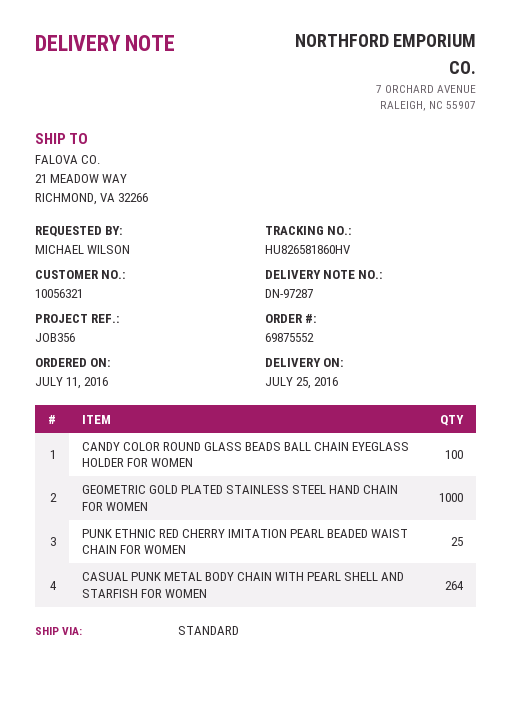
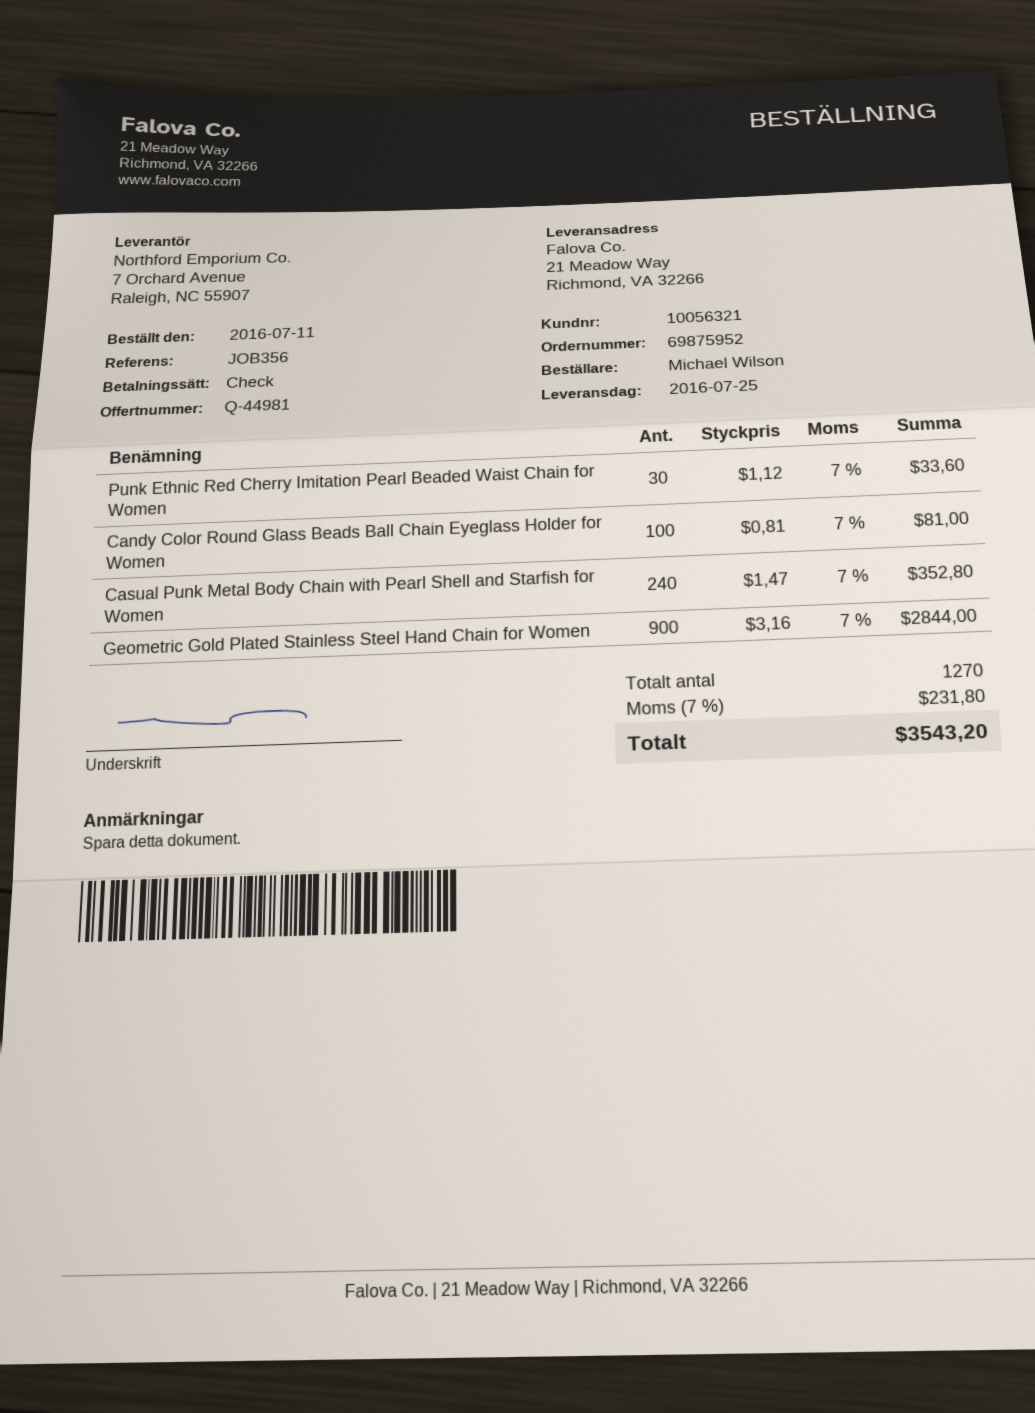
order number: 69875552 -> 69875952
GEOMETRIC GOLD PLATED STAINLESS STEEL HAND CHAIN FOR WOMEN: 1000 -> 900
PUNK ETHNIC RED CHERRY IMITATION PEARL BEADED WAIST CHAIN FOR WOMEN: 25 -> 30
CASUAL PUNK METAL BODY CHAIN WITH PEARL SHELL AND STARFISH FOR WOMEN: 264 -> 240

